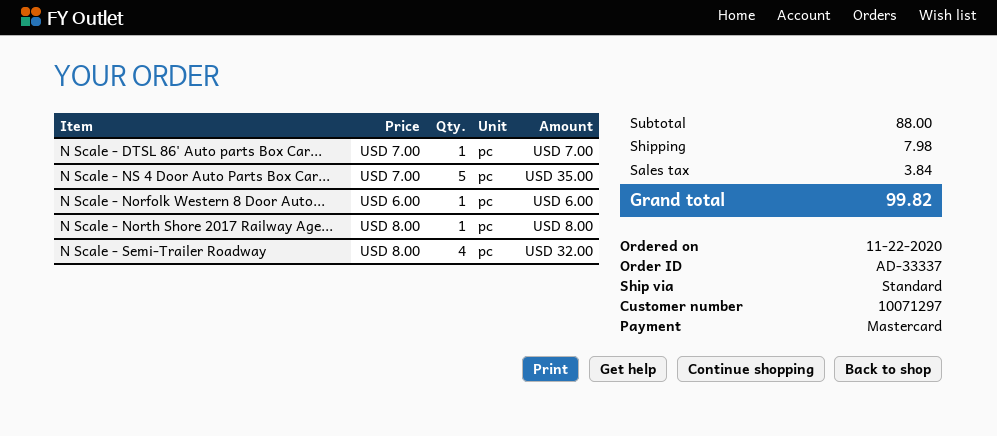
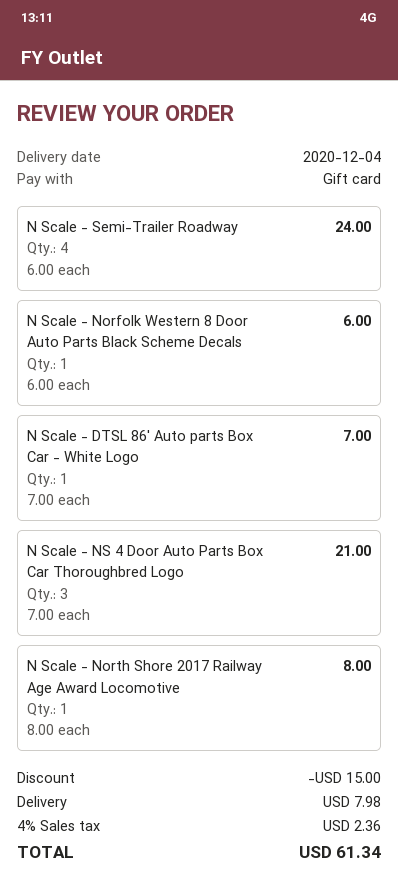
payment method: Mastercard -> gift card
N Scale - NS 4 Door Auto Parts Box Car...: 5 x 7.00 = 35.00 -> 3 x 7.00 = 21.00
N Scale - Semi-Trailer Roadway: 4 x 8.00 = 32.00 -> 4 x 6.00 = 24.00
discount: none -> 15.00
tax: 3.84 -> 2.36
total: 99.82 -> 61.34

